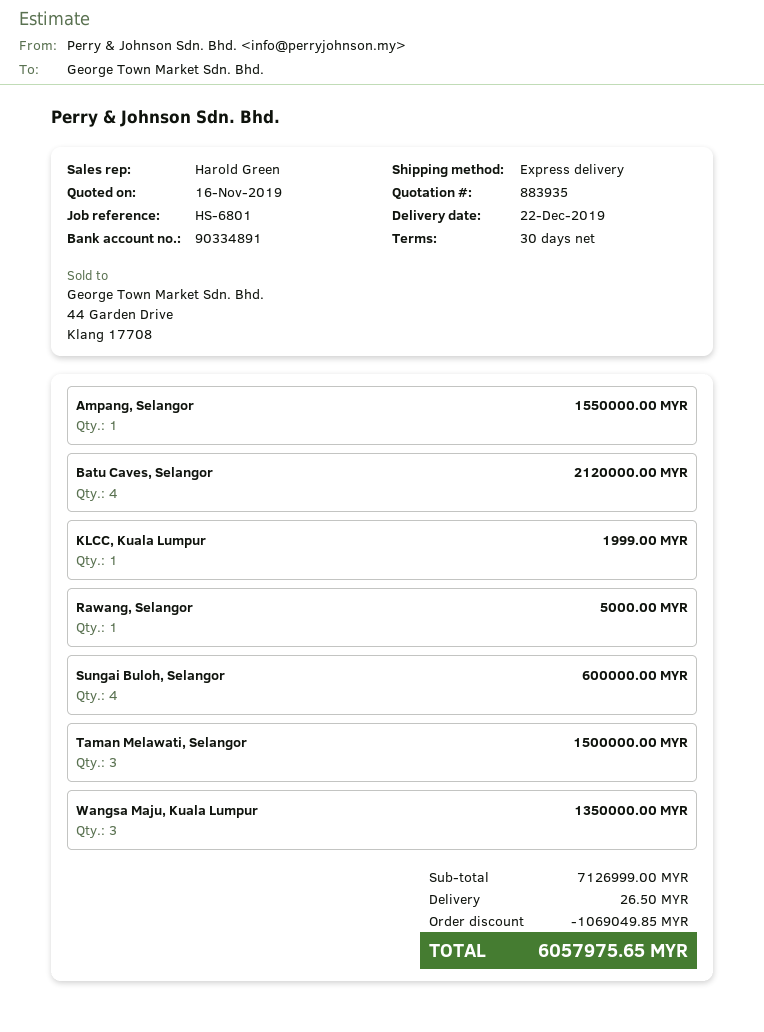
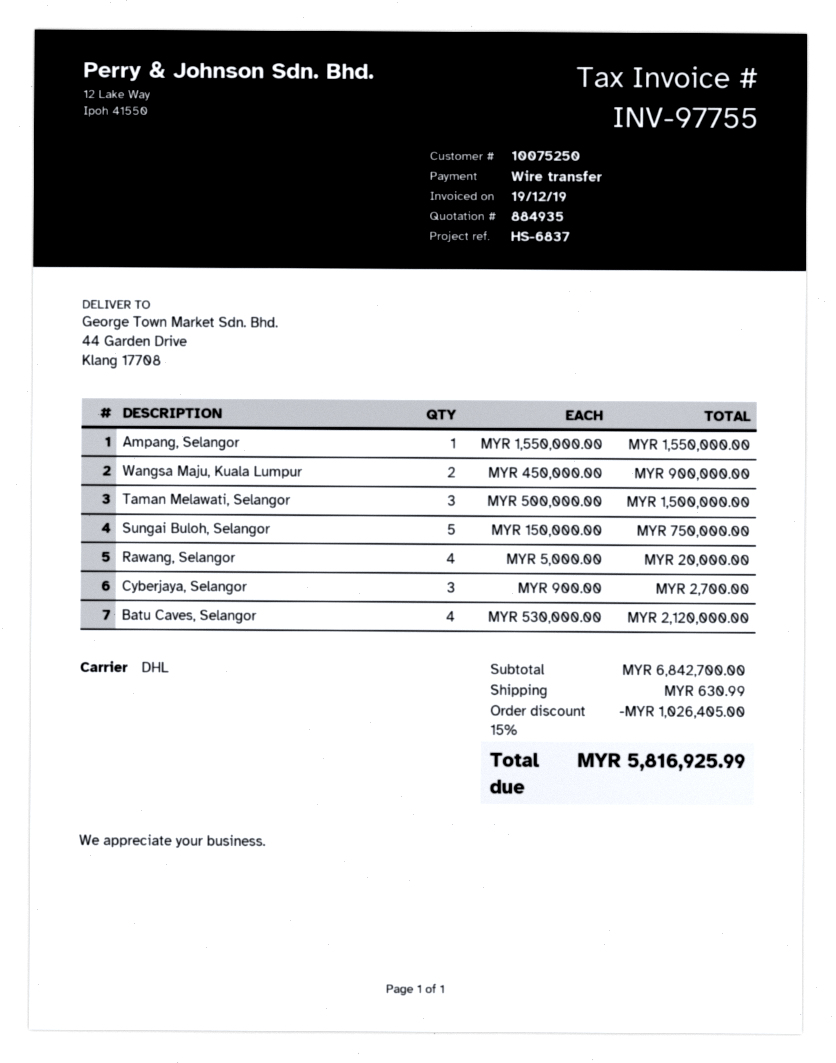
quote number: 883935 -> 884935
reference: HS-6801 -> HS-6837
shipping method: express -> DHL
KLCC, Kuala Lumpur: 1 for 1999.00 -> none
Rawang, Selangor: 1 for 5000.00 -> 4 for 20000.00
Sungai Buloh, Selangor: 4 for 600000.00 -> 5 for 750000.00
Wangsa Maju, Kuala Lumpur: 3 for 1350000.00 -> 2 for 900000.00
Cyberjaya, Selangor: none -> 3 for 2700.00
subtotal: 7126999.00 -> 6842700.00
discount: 1069049.85 -> 1026405.00
shipping: 26.50 -> 630.99
total: 6057975.65 -> 5816925.99

